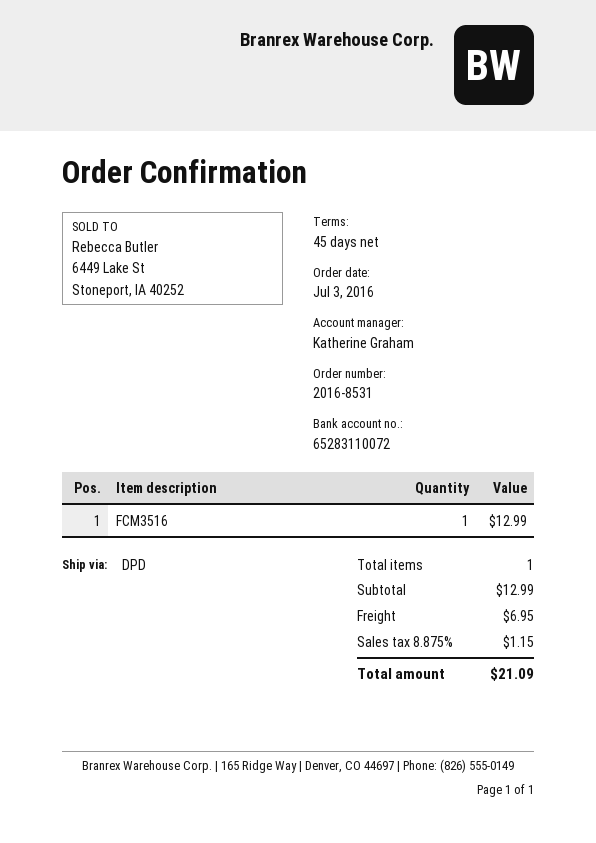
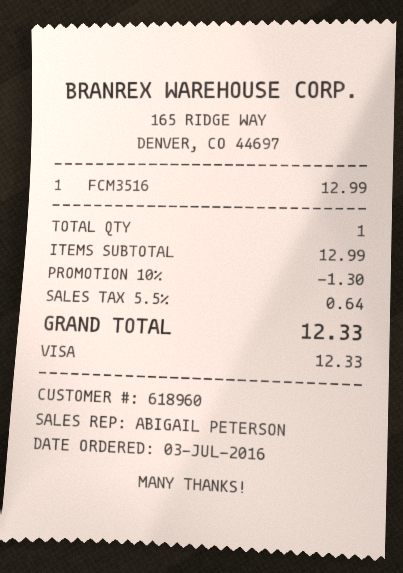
sales rep: Katherine Graham -> ABIGAIL PETERSON
discount: none -> 10% = 1.30
shipping: 6.95 -> none
tax: 8.875% = 1.15 -> 5.5% = 0.64
total: 21.09 -> 12.33

